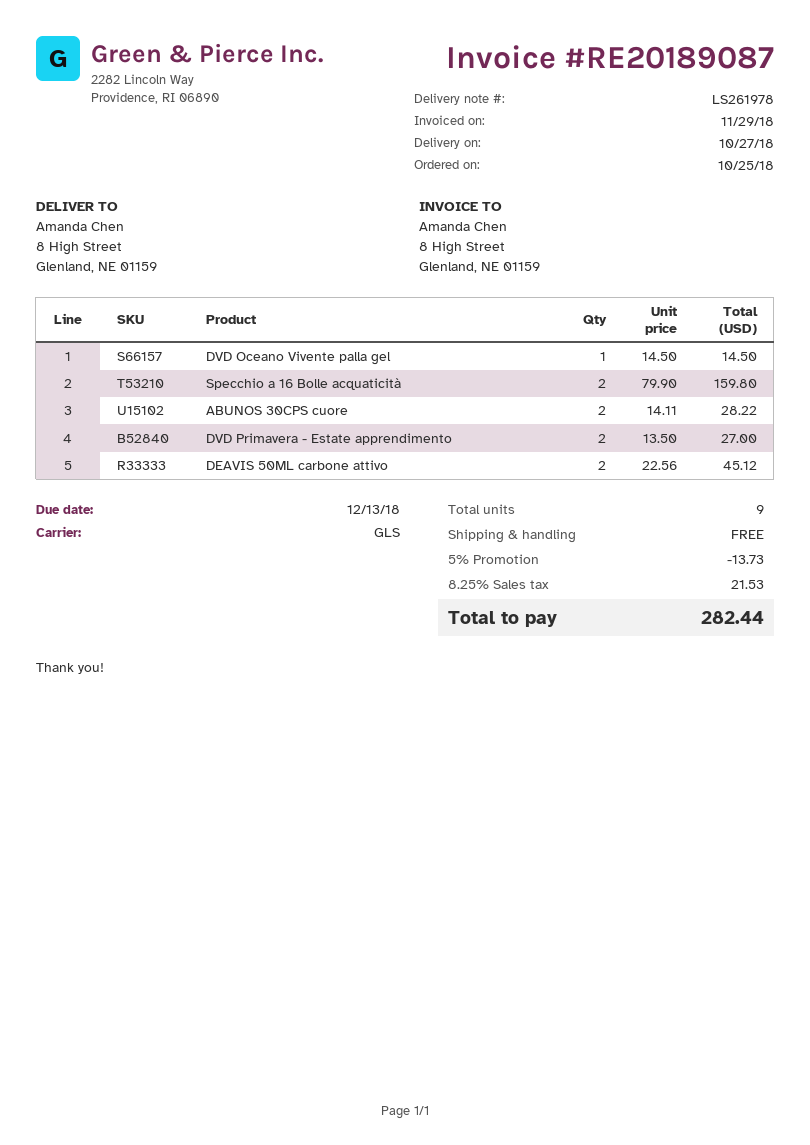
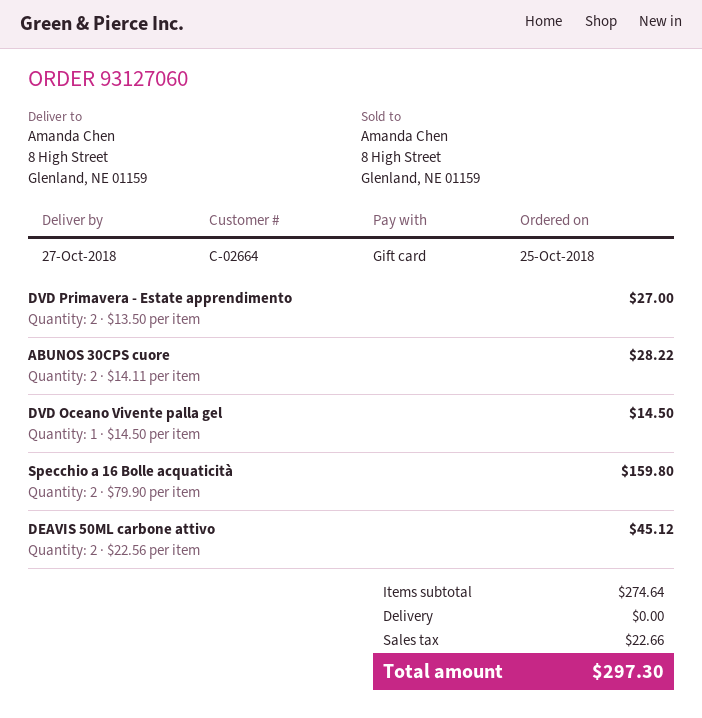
discount: 5% = 13.73 -> none
tax: 21.53 -> 22.66
total: 282.44 -> 297.30

